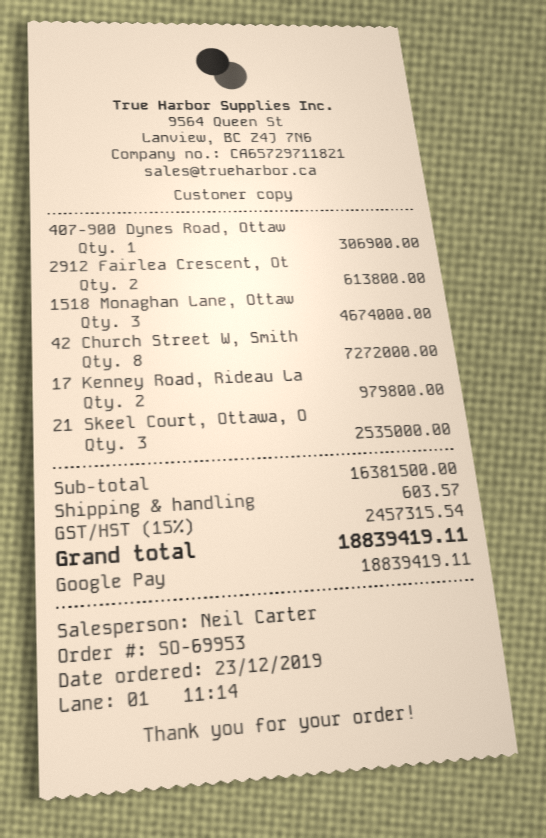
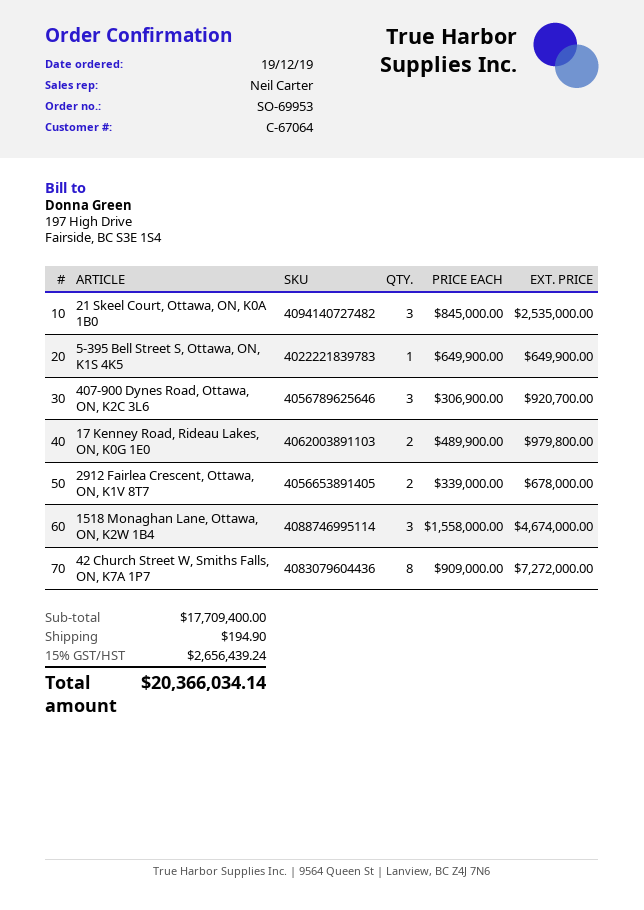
order date: 2019-12-23 -> 2019-12-19
407-900 Dynes Road, Ottaw: 1 for 306900.00 -> 3 for 920700.00
2912 Fairlea Crescent, Ot: 2 for 613800.00 -> 2 for 678000.00
5-395 Bell Street S, Ottawa, ON, K1S 4K5: none -> 1 for 649900.00
subtotal: 16381500.00 -> 17709400.00
shipping: 603.57 -> 194.90
tax: 15% = 2457315.54 -> 15% = 2656439.24
total: 18839419.11 -> 20366034.14

